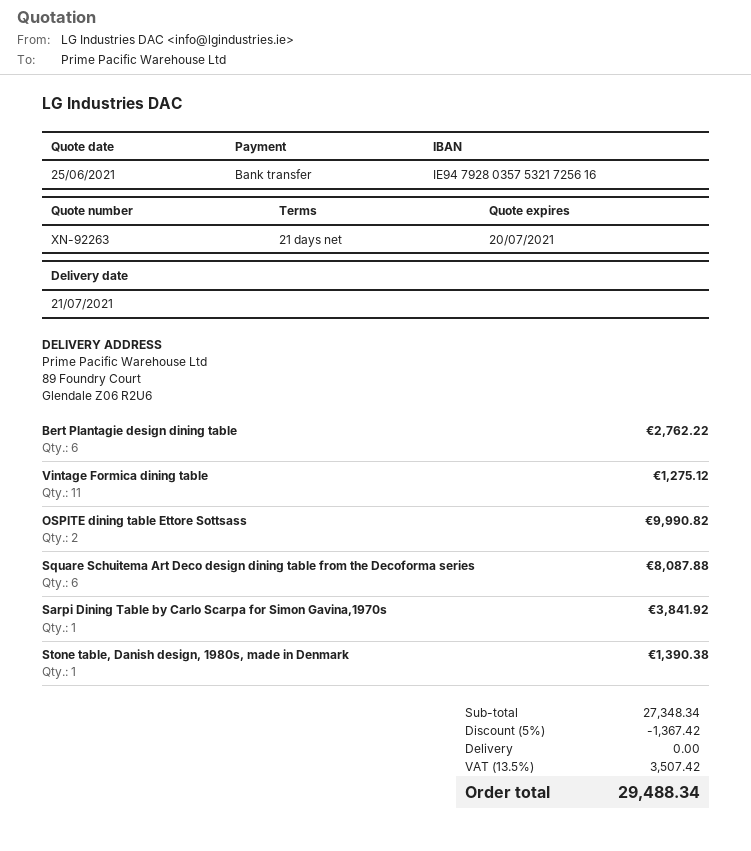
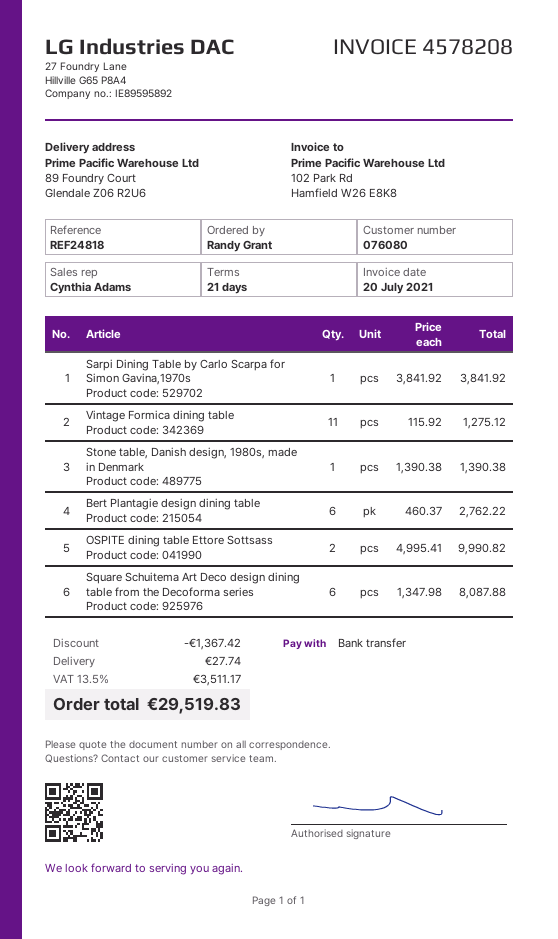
shipping: 0.00 -> 27.74
tax: 13.5% = 3507.42 -> 13.5% = 3511.17
total: 29488.34 -> 29519.83

